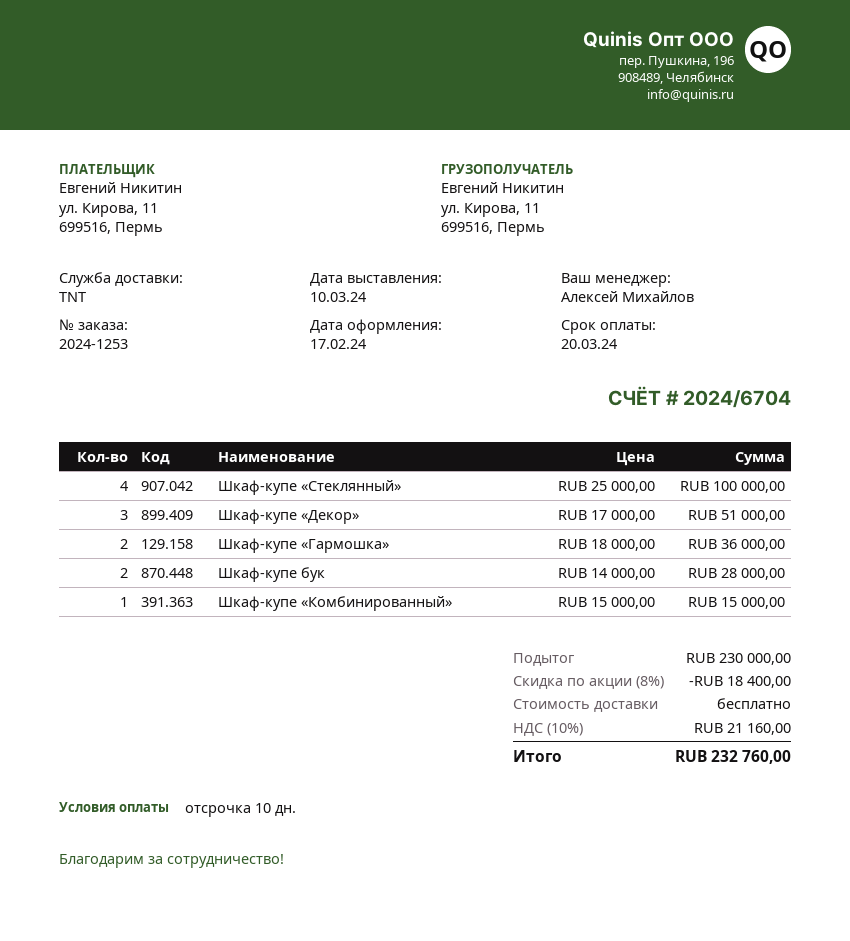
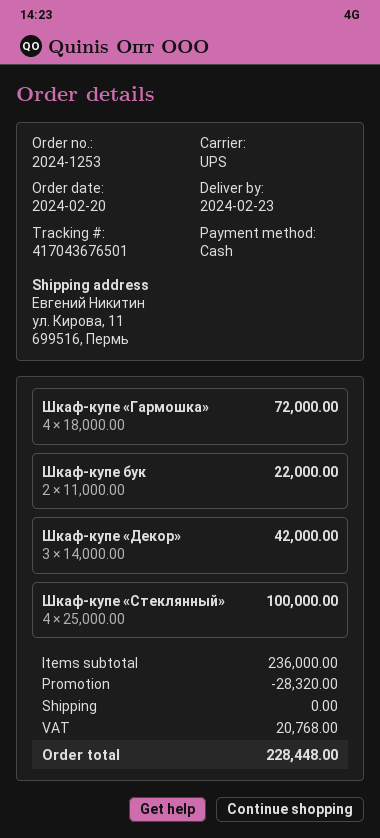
order date: 2024-02-17 -> 2024-02-20
shipping method: TNT -> UPS
Шкаф-купе «Декор»: 3 x 17000.00 = 51000.00 -> 3 x 14000.00 = 42000.00
Шкаф-купе «Гармошка»: 2 x 18000.00 = 36000.00 -> 4 x 18000.00 = 72000.00
Шкаф-купе бук: 2 x 14000.00 = 28000.00 -> 2 x 11000.00 = 22000.00
Шкаф-купе «Комбинированный»: 1 x 15000.00 = 15000.00 -> none
subtotal: 230000.00 -> 236000.00
discount: 18400.00 -> 28320.00
tax: 21160.00 -> 20768.00
total: 232760.00 -> 228448.00

